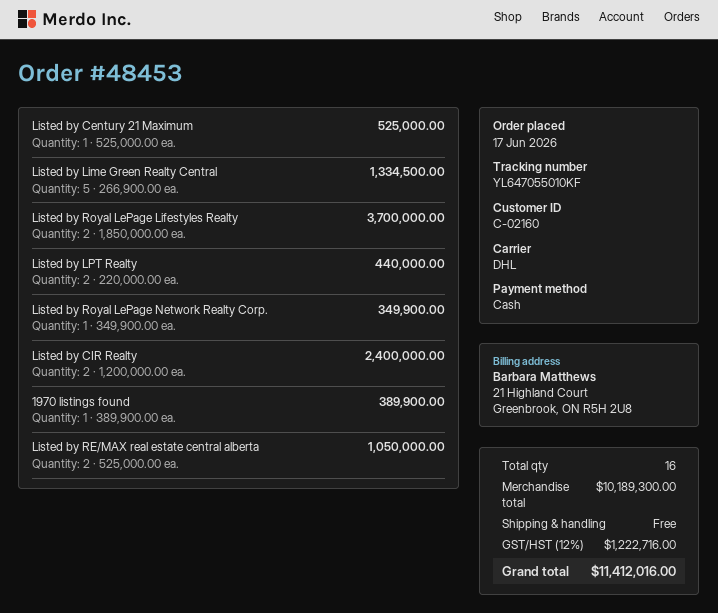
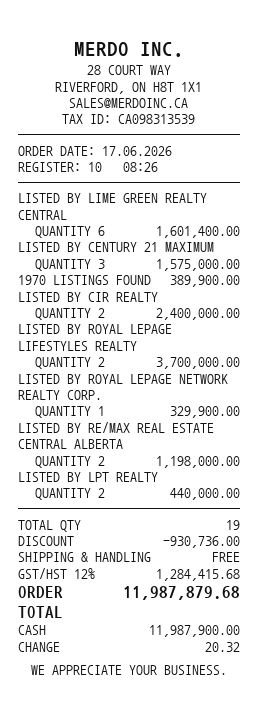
Listed by Century 21 Maximum: 1 for 525000.00 -> 3 for 1575000.00
Listed by Lime Green Realty Central: 5 for 1334500.00 -> 6 for 1601400.00
Listed by Royal LePage Network Realty Corp.: 1 for 349900.00 -> 1 for 329900.00
Listed by RE/MAX real estate central alberta: 2 for 1050000.00 -> 2 for 1198000.00
total quantity: 16 -> 19
discount: none -> 930736.00
tax: 12% = 1222716.00 -> 12% = 1284415.68
total: 11412016.00 -> 11987879.68

